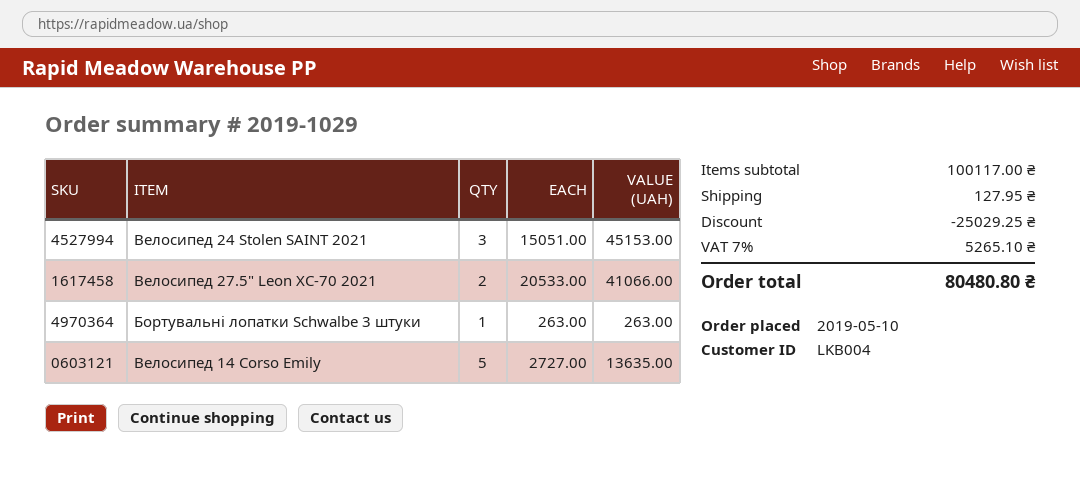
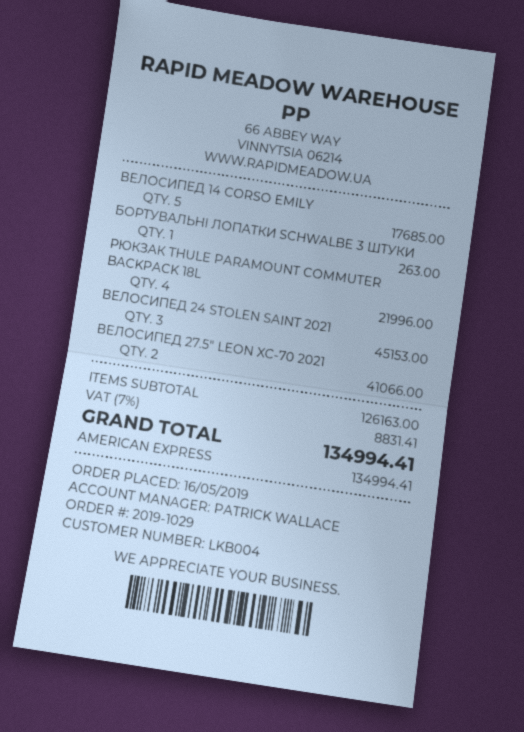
order date: 2019-05-10 -> 2019-05-16
Велосипед 14 Corso Emily: 5 for 13635.00 -> 5 for 17685.00
РЮКЗАК THULE PARAMOUNT COMMUTER BACKPACK 18L: none -> 4 for 21996.00
subtotal: 100117.00 -> 126163.00
discount: 25029.25 -> none
shipping: 127.95 -> none
tax: 7% = 5265.10 -> 7% = 8831.41
total: 80480.80 -> 134994.41

